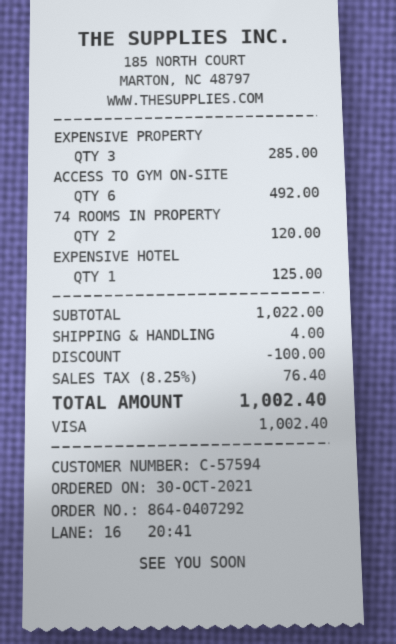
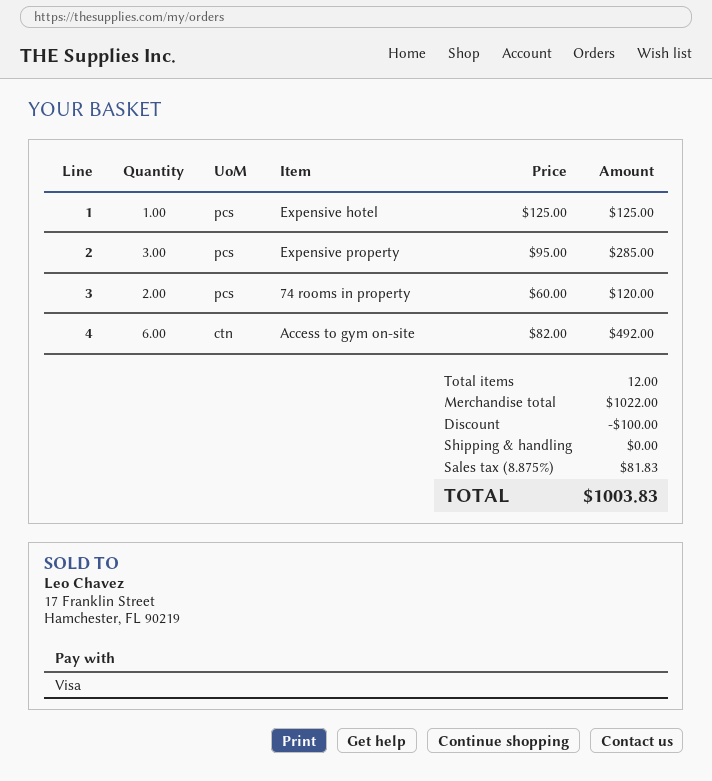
shipping: 4.00 -> 0.00
tax: 8.25% = 76.40 -> 8.875% = 81.83
total: 1002.40 -> 1003.83

